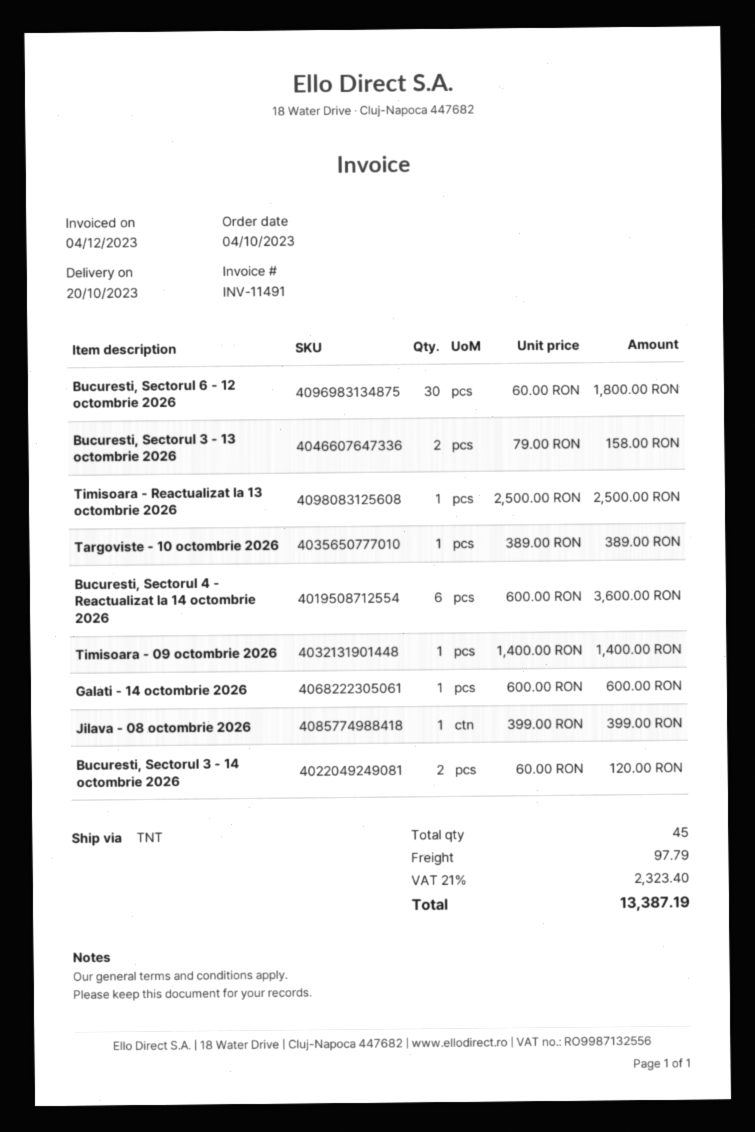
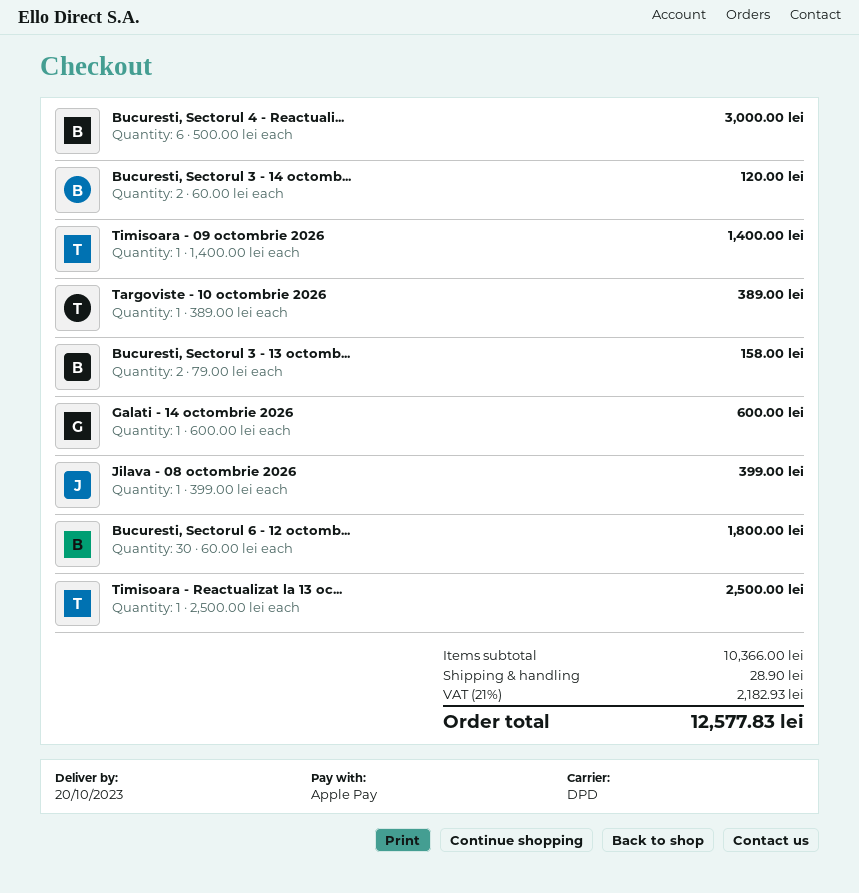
shipping method: TNT -> DPD
Bucuresti, Sectorul 4 - Reactualizat la 14 octombrie 2026: 6 x 600.00 = 3600.00 -> 6 x 500.00 = 3000.00
shipping: 97.79 -> 28.90
tax: 21% = 2323.40 -> 21% = 2182.93
total: 13387.19 -> 12577.83

